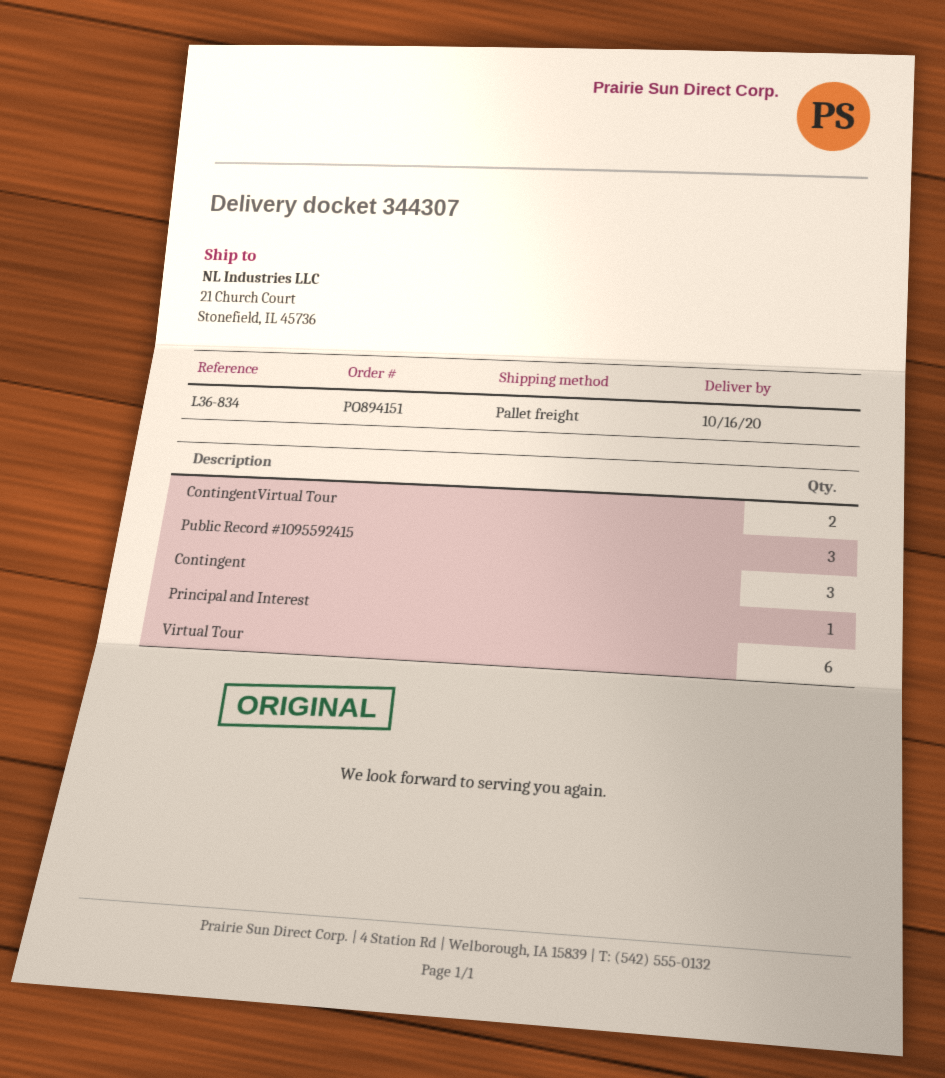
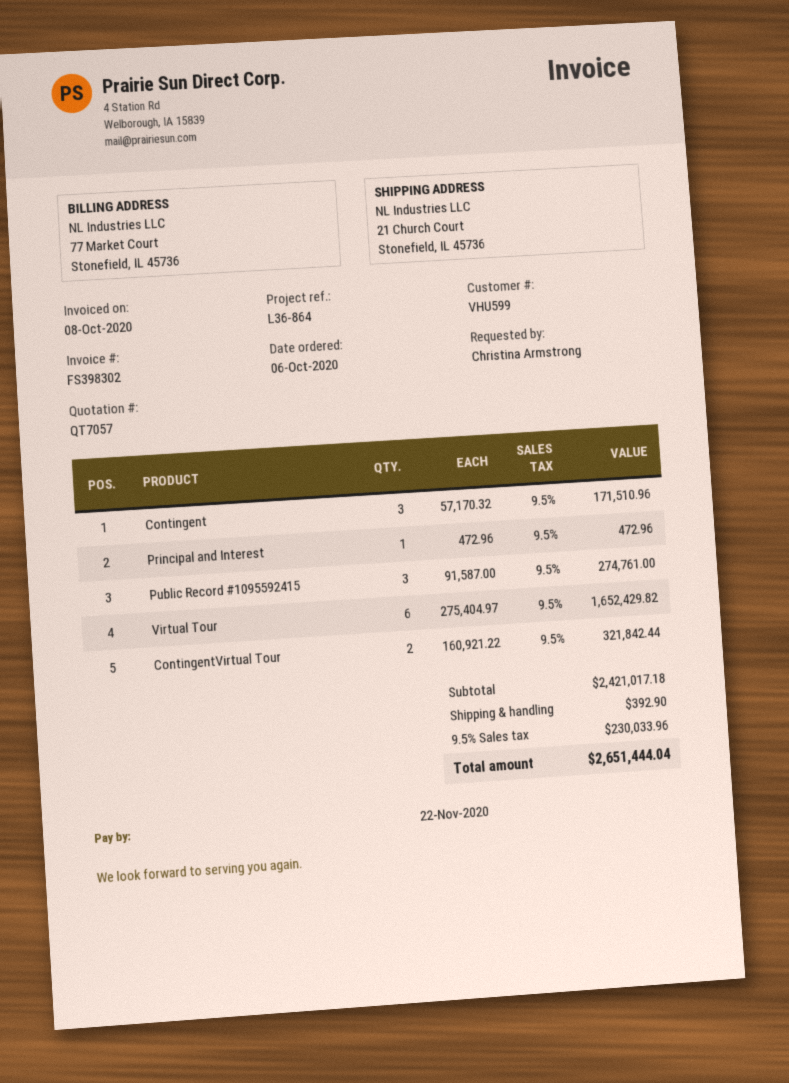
reference: L36-834 -> L36-864

